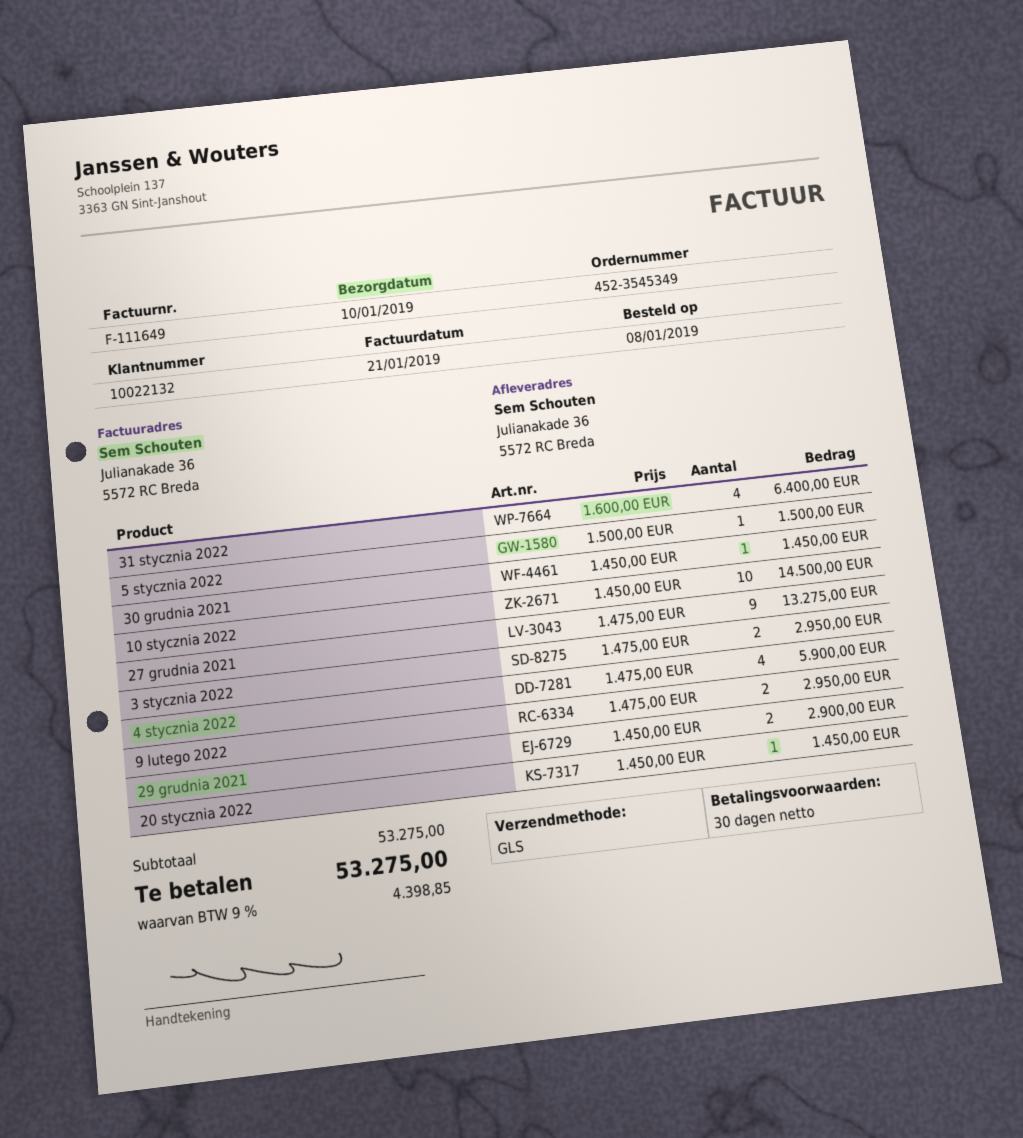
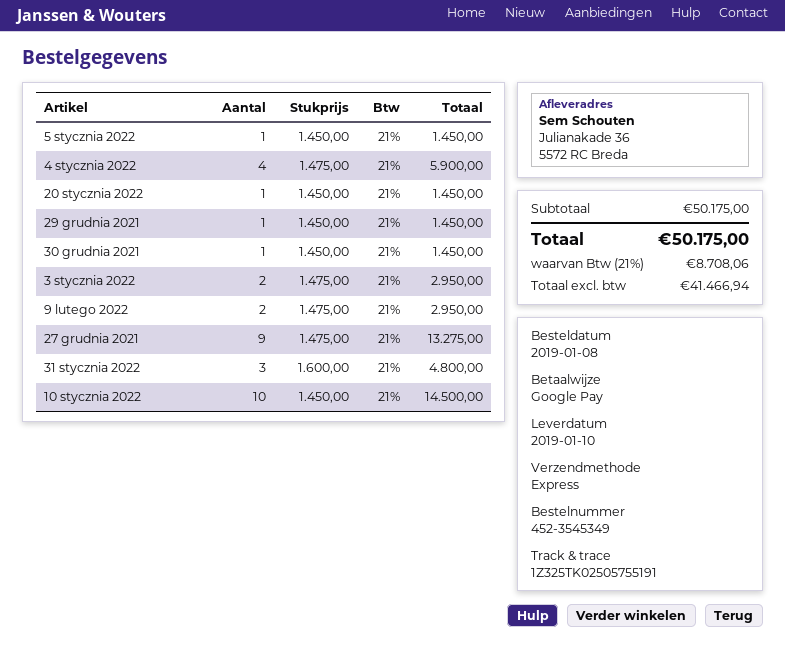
shipping method: GLS -> express
31 stycznia 2022: 4 x 1600.00 = 6400.00 -> 3 x 1600.00 = 4800.00
5 stycznia 2022: 1 x 1500.00 = 1500.00 -> 1 x 1450.00 = 1450.00
29 grudnia 2021: 2 x 1450.00 = 2900.00 -> 1 x 1450.00 = 1450.00
subtotal: 53275.00 -> 50175.00
tax: 9% = 4398.85 -> 21% = 8708.06
total: 53275.00 -> 50175.00

